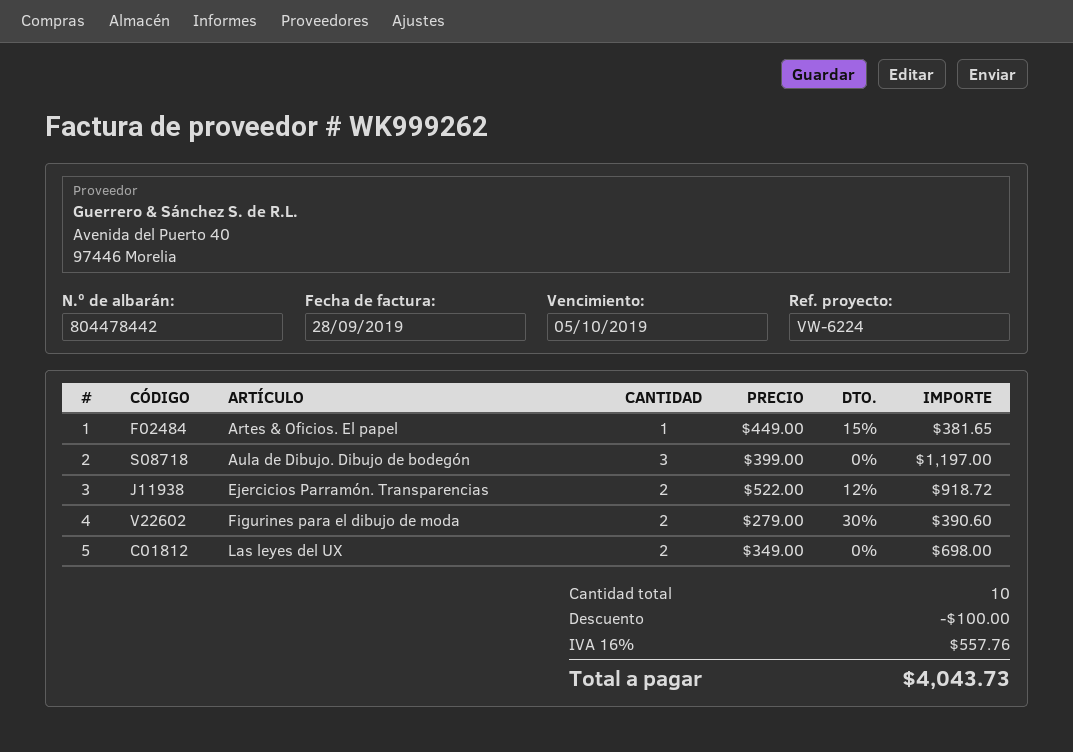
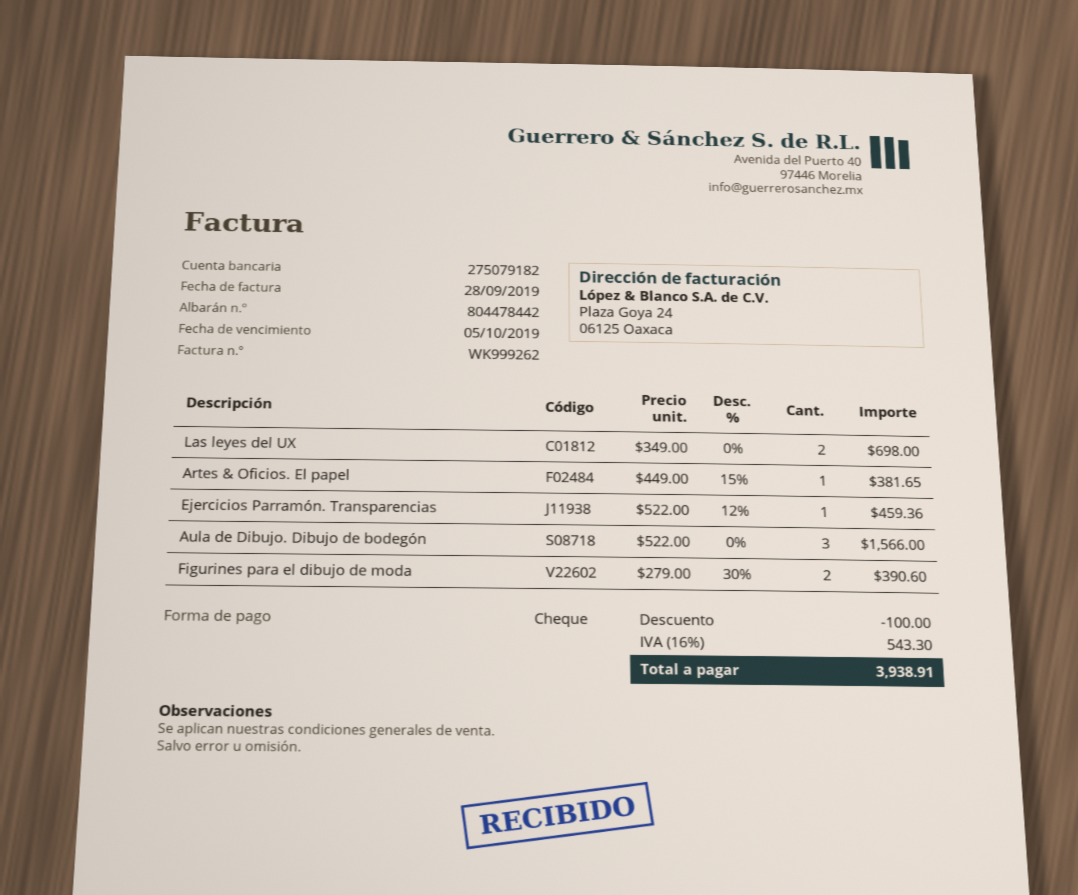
Aula de Dibujo. Dibujo de bodegón: 3 x 399.00 = 1197.00 -> 3 x 522.00 = 1566.00
Ejercicios Parramón. Transparencias: 2 x 522.00 - 12% = 918.72 -> 1 x 522.00 - 12% = 459.36
tax: 16% = 557.76 -> 16% = 543.30
total: 4043.73 -> 3938.91

